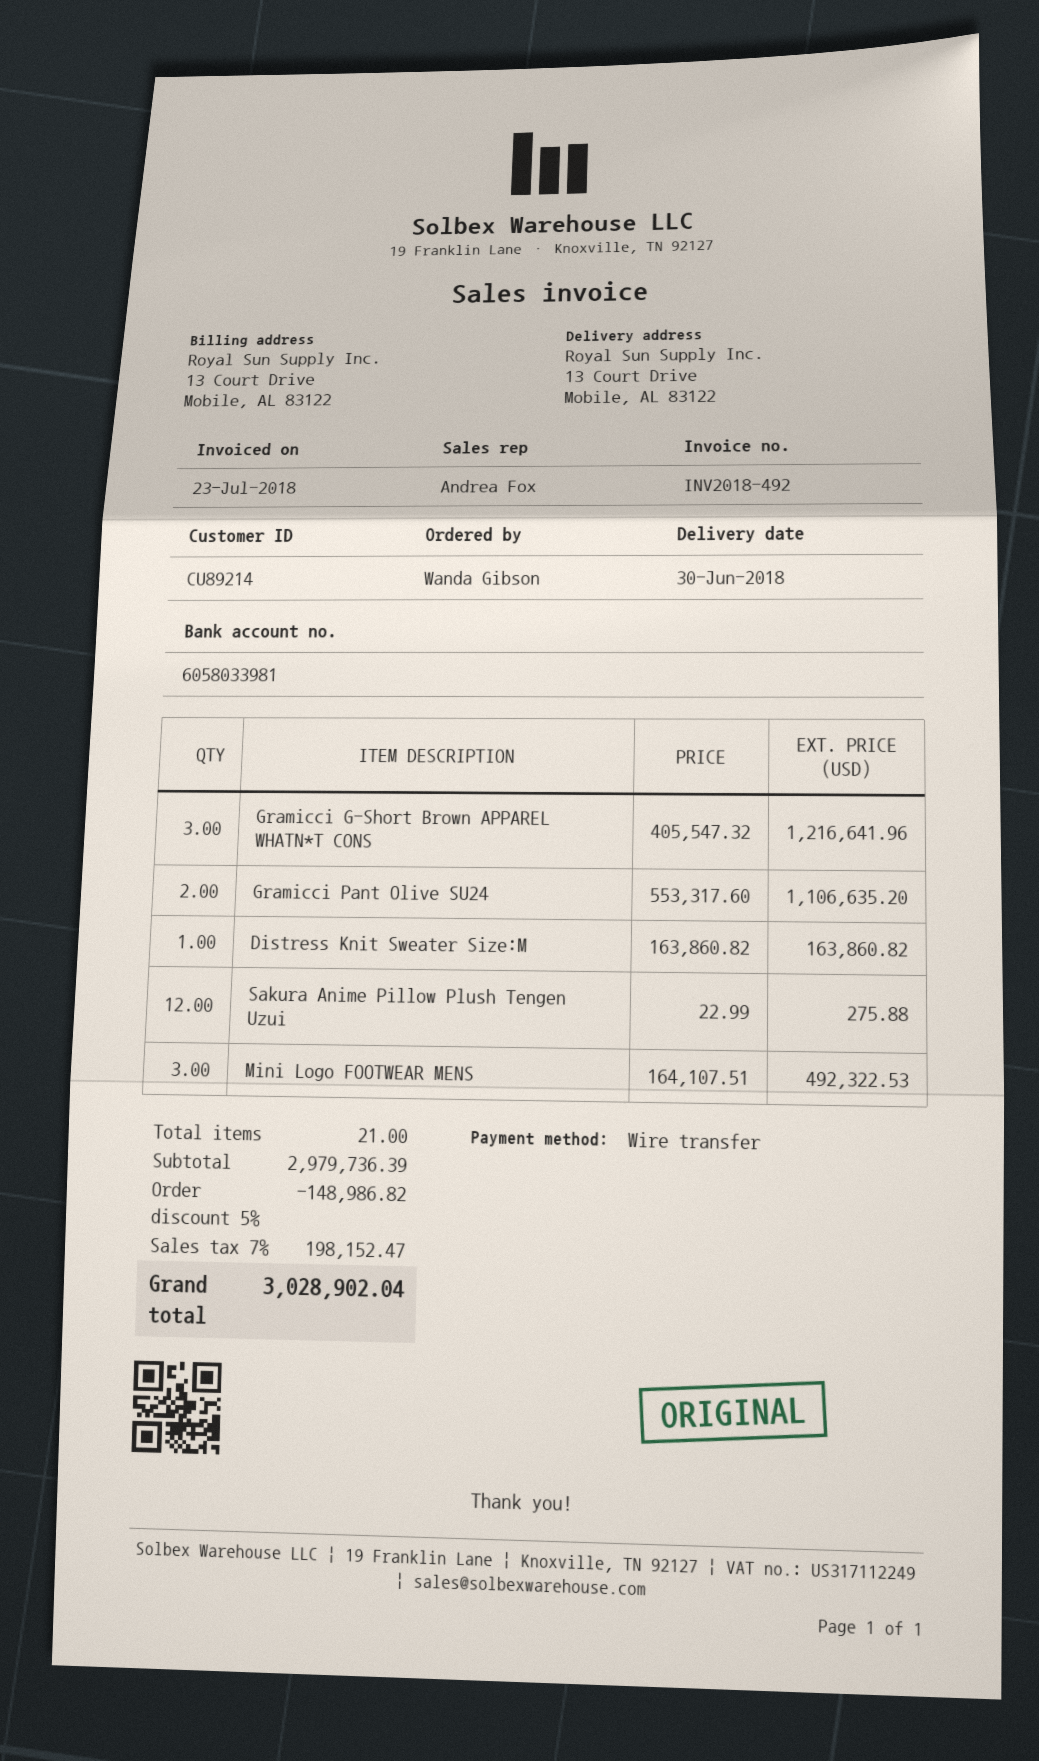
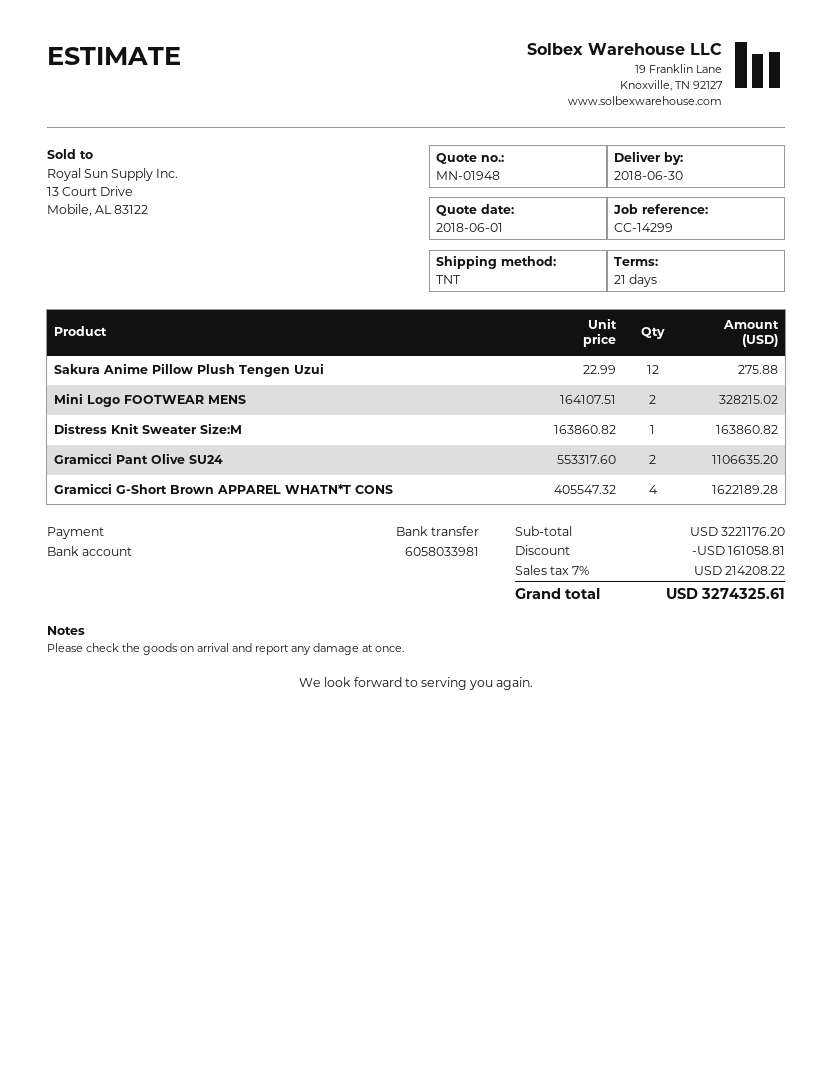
Gramicci G-Short Brown APPAREL WHATN*T CONS: 3 x 405547.32 = 1216641.96 -> 4 x 405547.32 = 1622189.28
Mini Logo FOOTWEAR MENS: 3 x 164107.51 = 492322.53 -> 2 x 164107.51 = 328215.02
subtotal: 2979736.39 -> 3221176.20
discount: 148986.82 -> 161058.81
tax: 7% = 198152.47 -> 7% = 214208.22
total: 3028902.04 -> 3274325.61

